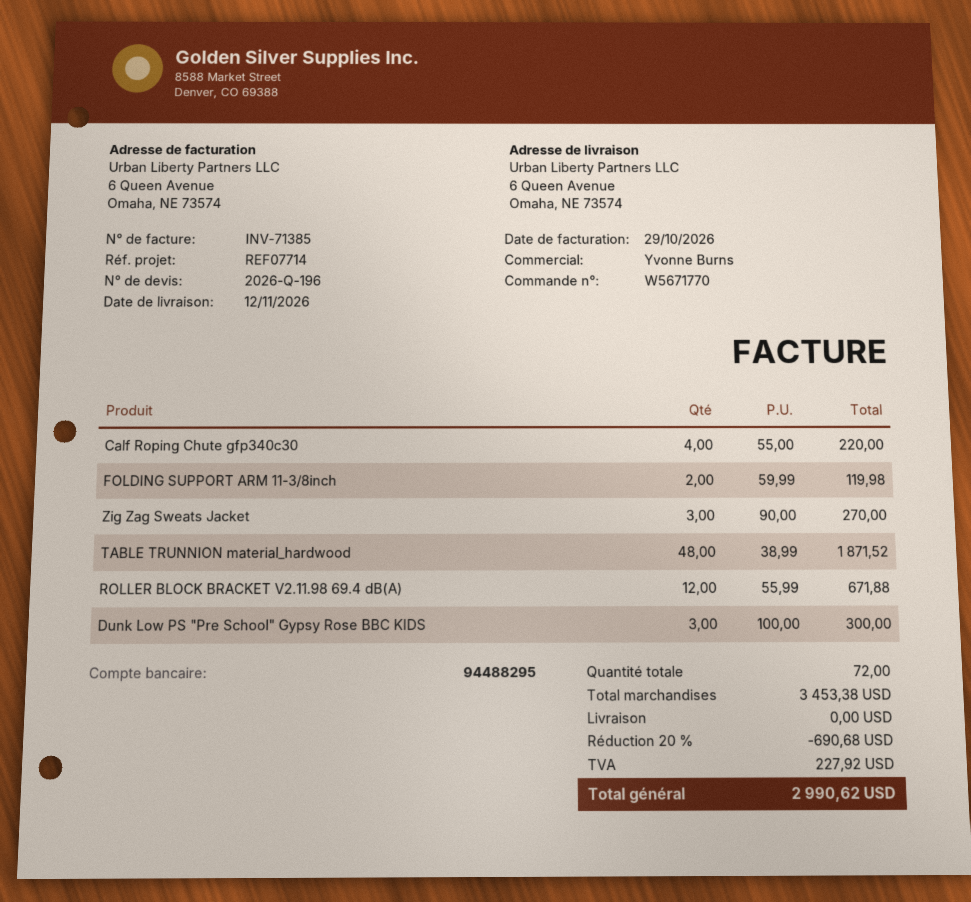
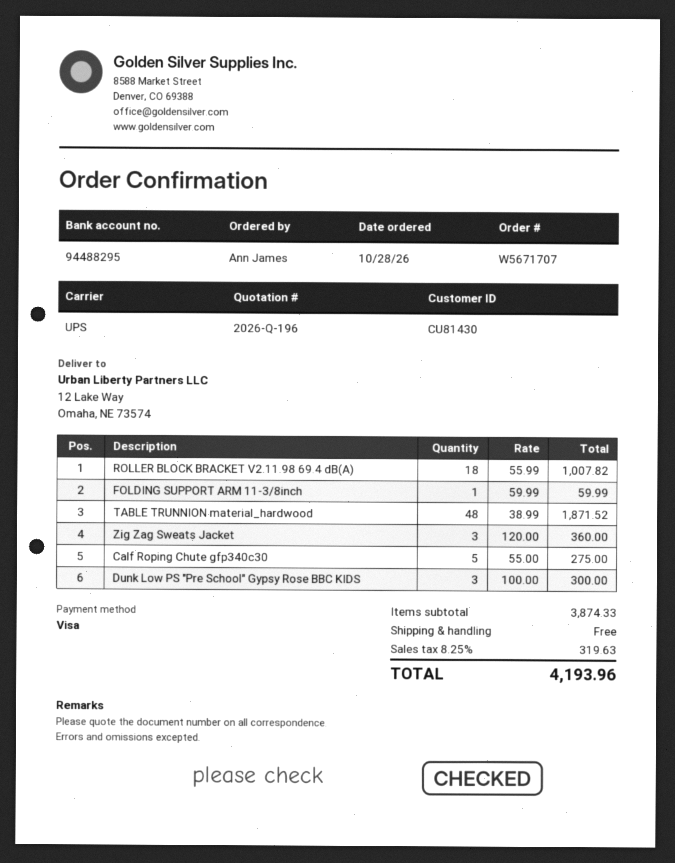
order number: W5671770 -> W5671707
ship to: 6 Queen Avenue, Omaha, NE 73574 -> 12 Lake Way, Omaha, NE 73574
Calf Roping Chute gfp340c30: 4 x 55.00 = 220.00 -> 5 x 55.00 = 275.00
FOLDING SUPPORT ARM 11-3/8inch: 2 x 59.99 = 119.98 -> 1 x 59.99 = 59.99
Zig Zag Sweats Jacket: 3 x 90.00 = 270.00 -> 3 x 120.00 = 360.00
ROLLER BLOCK BRACKET V2.11.98 69.4 dB(A): 12 x 55.99 = 671.88 -> 18 x 55.99 = 1007.82
subtotal: 3453.38 -> 3874.33
discount: 20% = 690.68 -> none
tax: 227.92 -> 319.63
total: 2990.62 -> 4193.96

